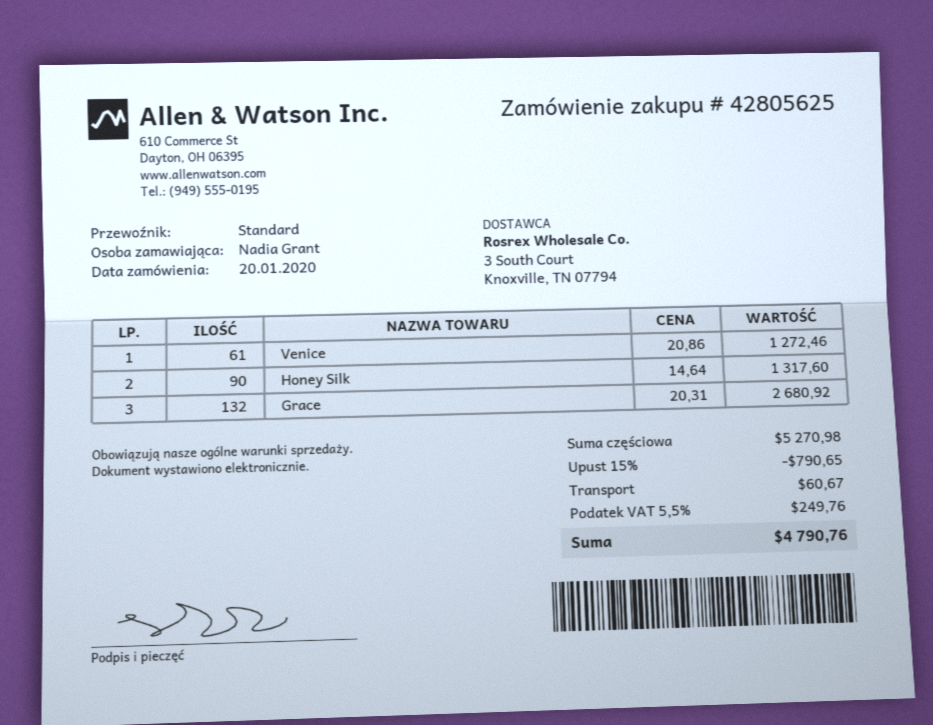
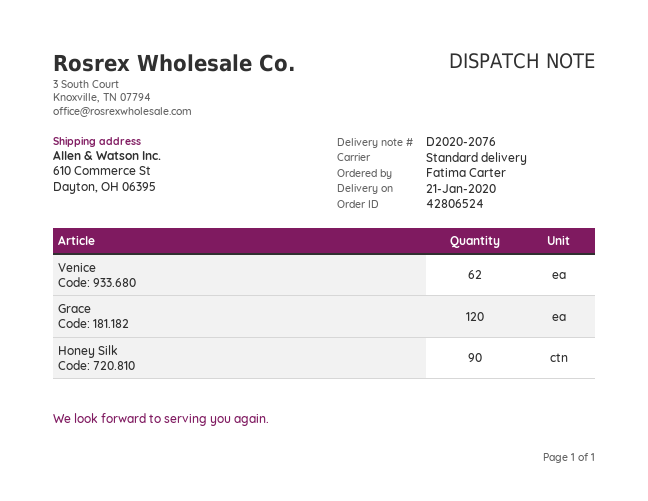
order number: 42805625 -> 42806524
ordered by: Nadia Grant -> Fatima Carter
Venice: 61 -> 62
Grace: 132 -> 120

